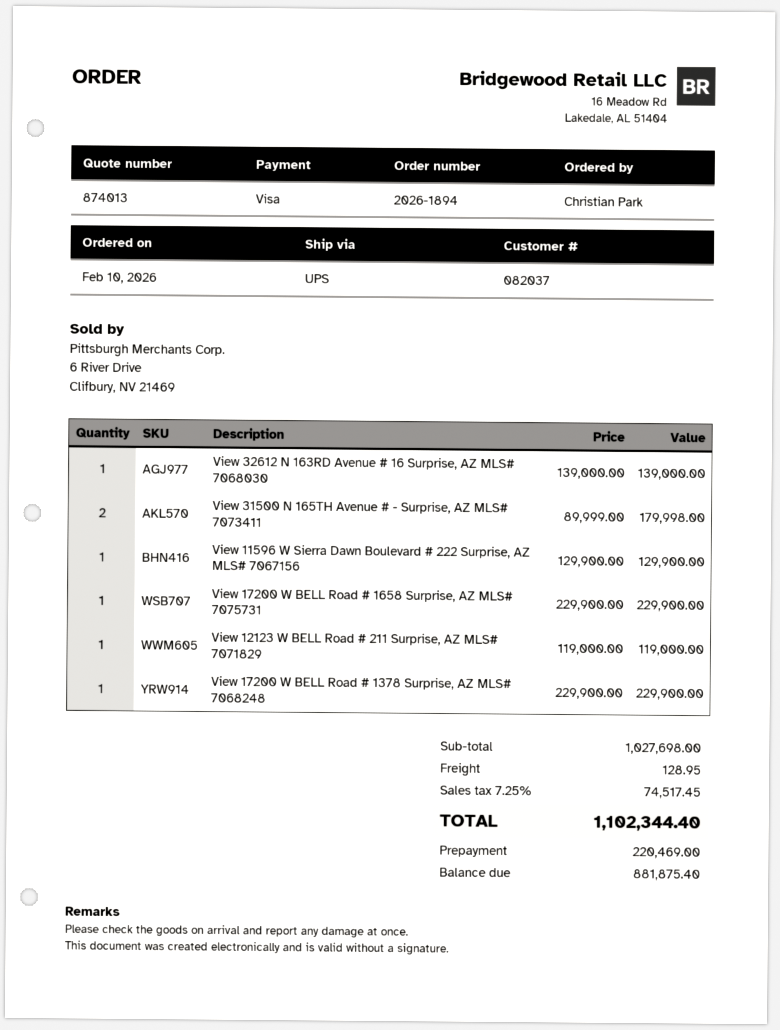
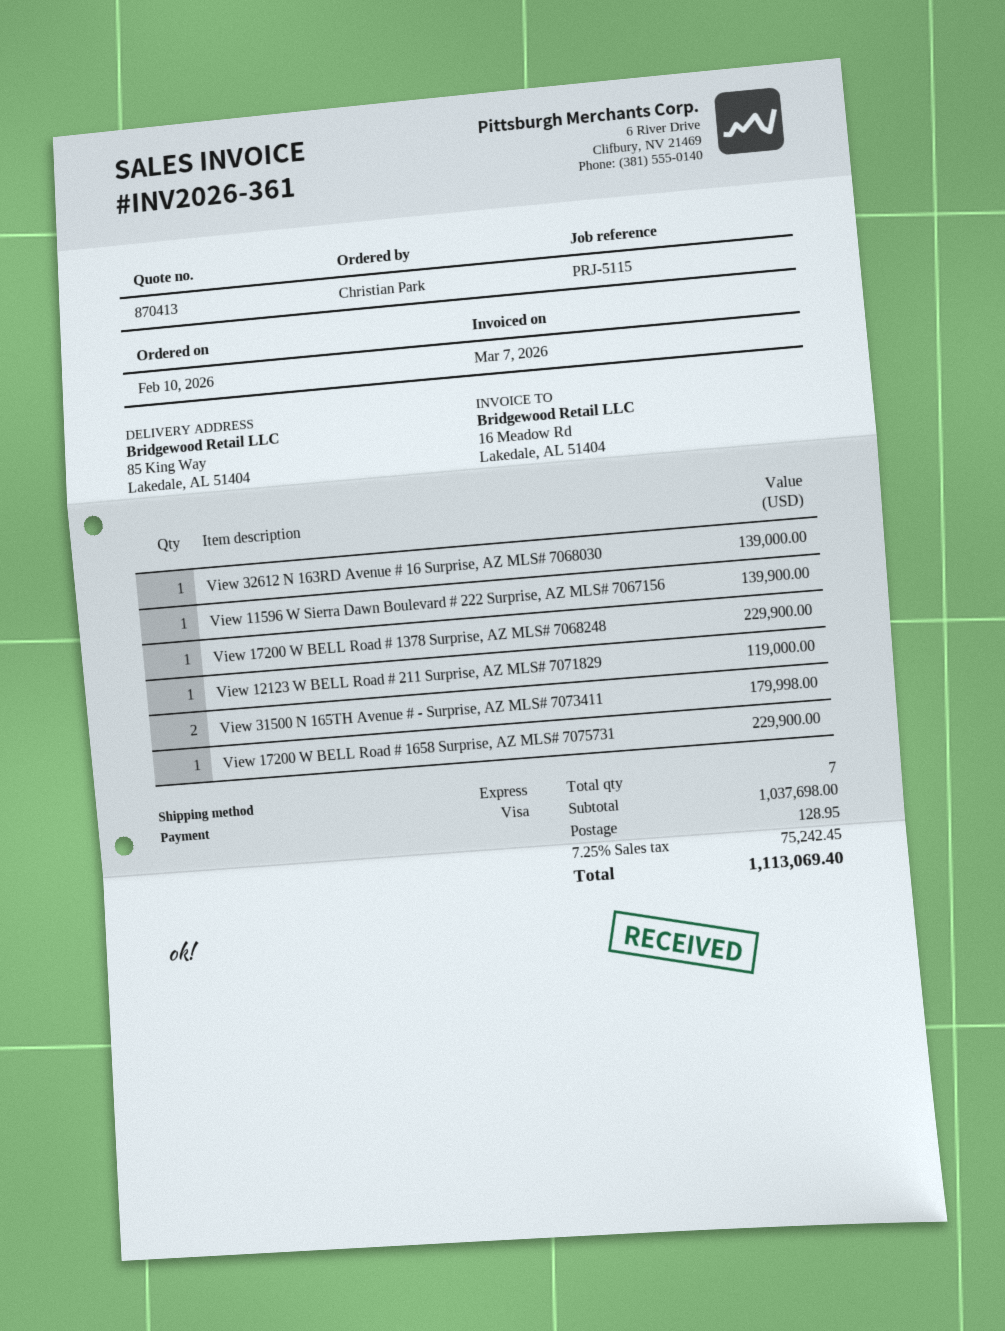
quote number: 874013 -> 870413
shipping method: UPS -> express
View 11596 W Sierra Dawn Boulevard # 222 Surprise, AZ MLS# 7067156: 1 for 129900.00 -> 1 for 139900.00
subtotal: 1027698.00 -> 1037698.00
tax: 7.25% = 74517.45 -> 7.25% = 75242.45
total: 1102344.40 -> 1113069.40

